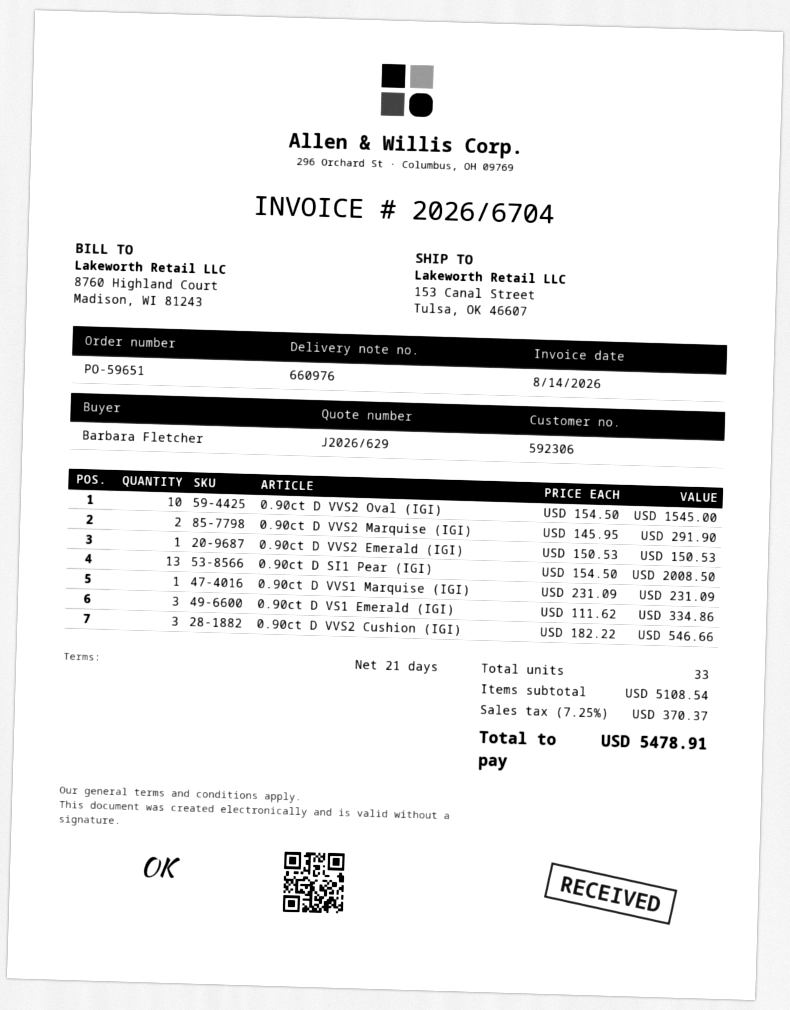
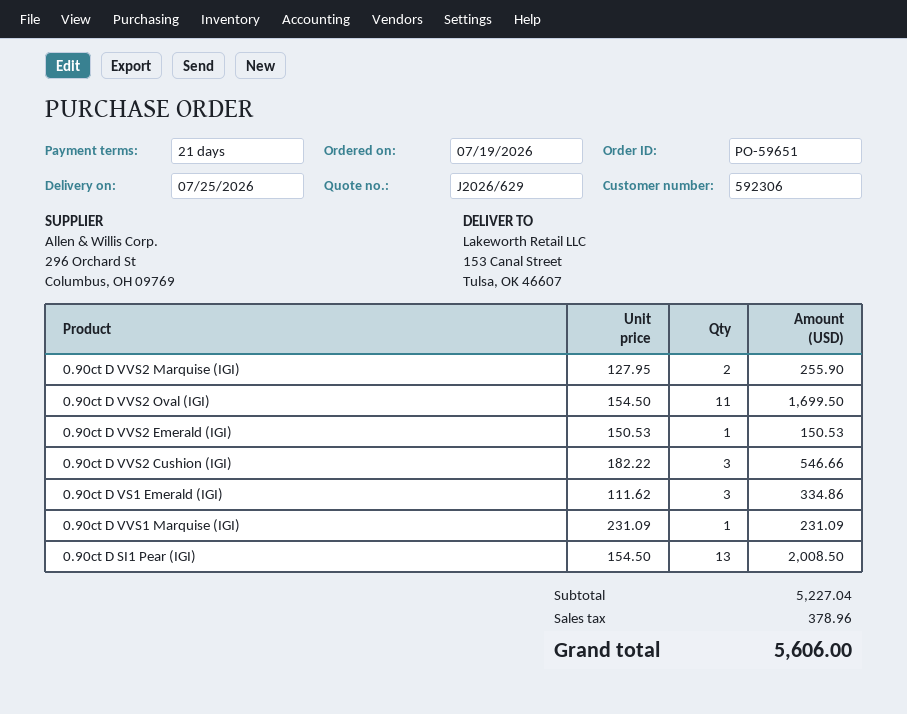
0.90ct D VVS2 Oval (IGI): 10 x 154.50 = 1545.00 -> 11 x 154.50 = 1699.50
0.90ct D VVS2 Marquise (IGI): 2 x 145.95 = 291.90 -> 2 x 127.95 = 255.90
subtotal: 5108.54 -> 5227.04
tax: 370.37 -> 378.96
total: 5478.91 -> 5606.00

